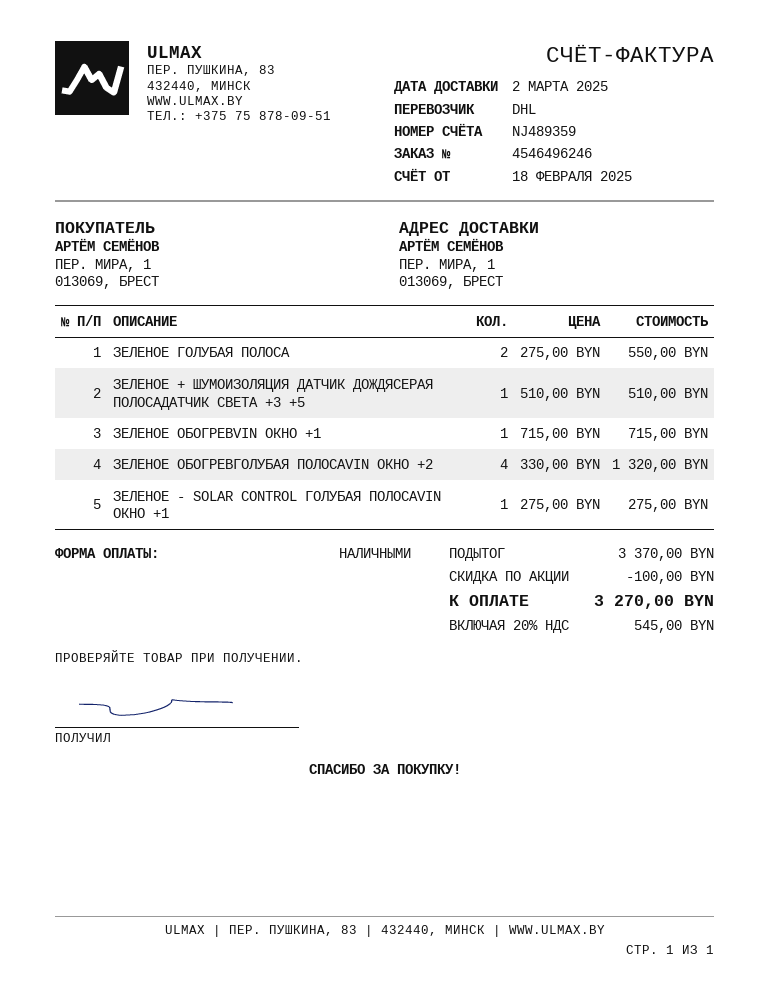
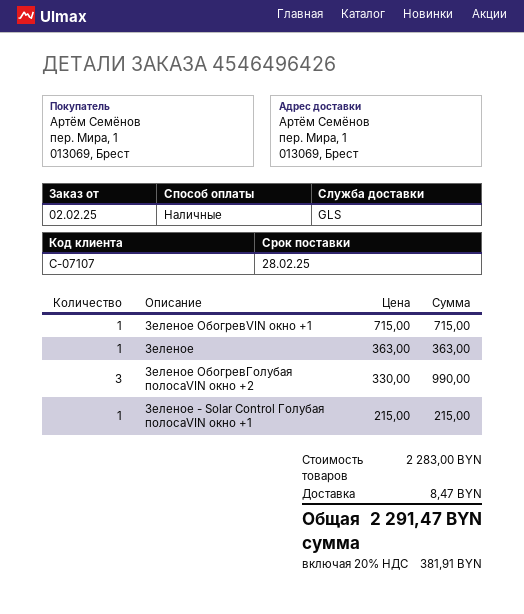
order number: 4546496246 -> 4546496426
delivery date: 2025-03-02 -> 2025-02-28
shipping method: DHL -> GLS
ЗЕЛЕНОЕ ГОЛУБАЯ ПОЛОСА: 2 x 275.00 = 550.00 -> none
ЗЕЛЕНОЕ + ШУМОИЗОЛЯЦИЯ ДАТЧИК ДОЖДЯСЕРАЯ ПОЛОСАДАТЧИК СВЕТА +3 +5: 1 x 510.00 = 510.00 -> none
ЗЕЛЕНОЕ ОБОГРЕВГОЛУБАЯ ПОЛОСАVIN ОКНО +2: 4 x 330.00 = 1320.00 -> 3 x 330.00 = 990.00
ЗЕЛЕНОЕ - SOLAR CONTROL ГОЛУБАЯ ПОЛОСАVIN ОКНО +1: 1 x 275.00 = 275.00 -> 1 x 215.00 = 215.00
Зеленое: none -> 1 x 363.00 = 363.00
subtotal: 3370.00 -> 2283.00
discount: 100.00 -> none
shipping: none -> 8.47
tax: 20% = 545.00 -> 20% = 381.91
total: 3270.00 -> 2291.47

